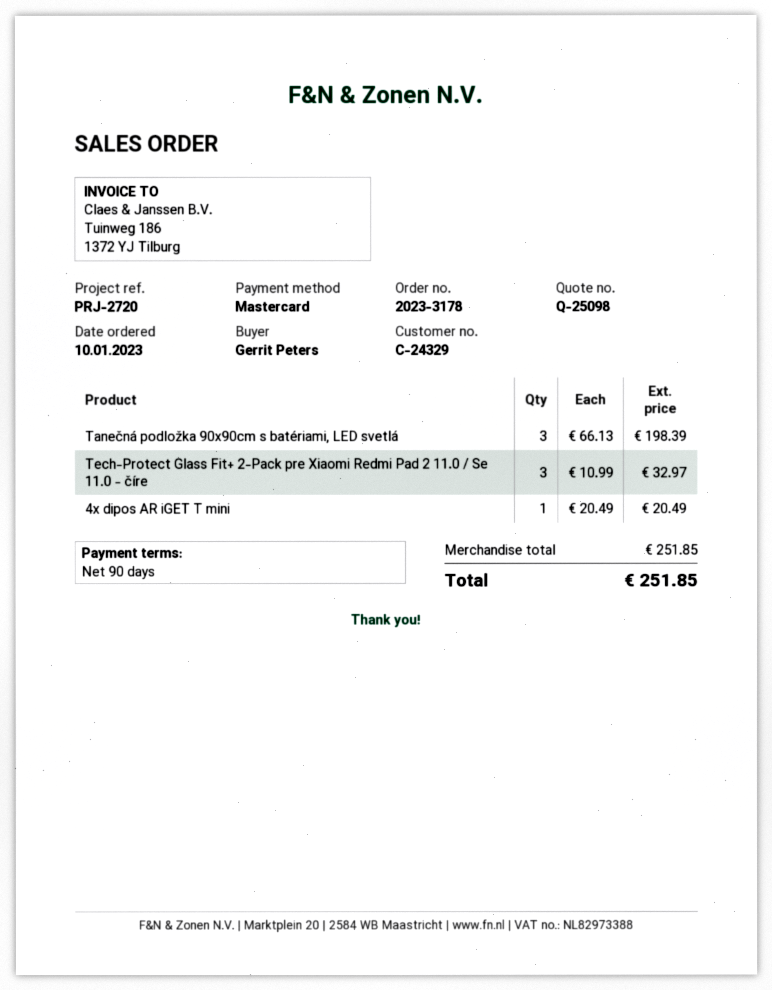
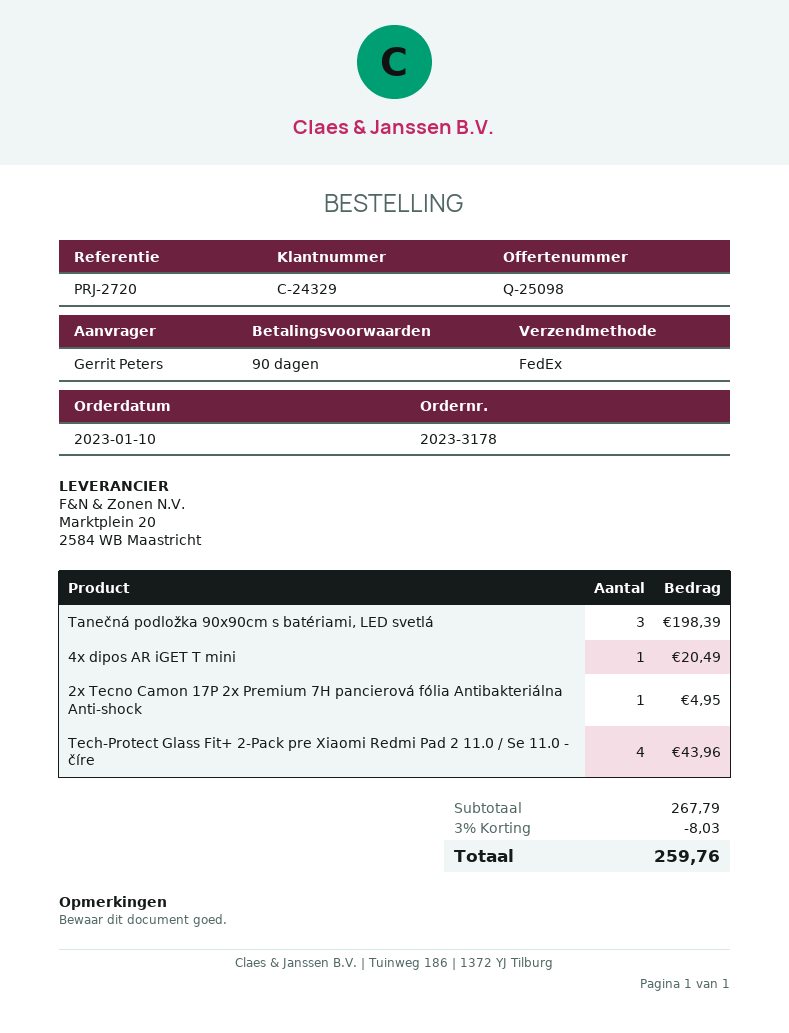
Tech-Protect Glass Fit+ 2-Pack pre Xiaomi Redmi Pad 2 11.0 / Se 11.0 - číre: 3 for 32.97 -> 4 for 43.96
2x Tecno Camon 17P 2x Premium 7H pancierová fólia Antibakteriálna Anti-shock: none -> 1 for 4.95
subtotal: 251.85 -> 267.79
discount: none -> 3% = 8.03
total: 251.85 -> 259.76

